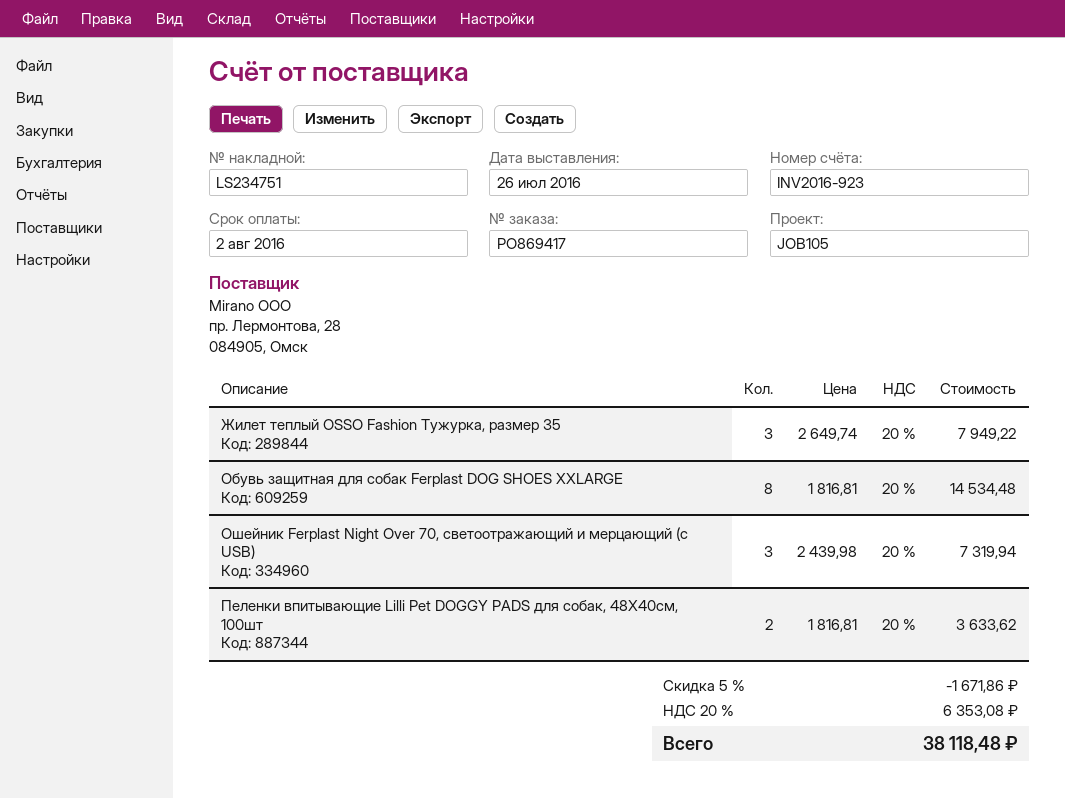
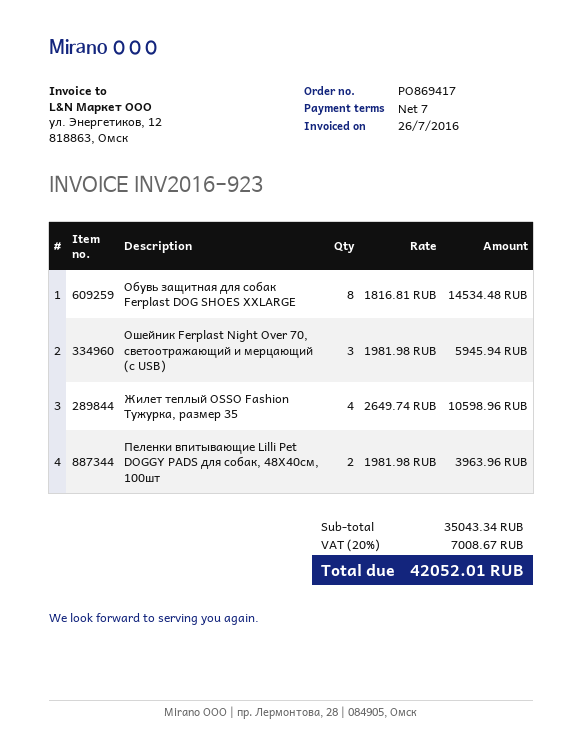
Жилет теплый OSSO Fashion Тужурка, размер 35: 3 x 2649.74 = 7949.22 -> 4 x 2649.74 = 10598.96
Ошейник Ferplast Night Over 70, светоотражающий и мерцающий (c USB): 3 x 2439.98 = 7319.94 -> 3 x 1981.98 = 5945.94
Пеленки впитывающие Lilli Pet DOGGY PADS для собак, 48Х40см, 100шт: 2 x 1816.81 = 3633.62 -> 2 x 1981.98 = 3963.96
discount: 5% = 1671.86 -> none
tax: 20% = 6353.08 -> 20% = 7008.67
total: 38118.48 -> 42052.01

